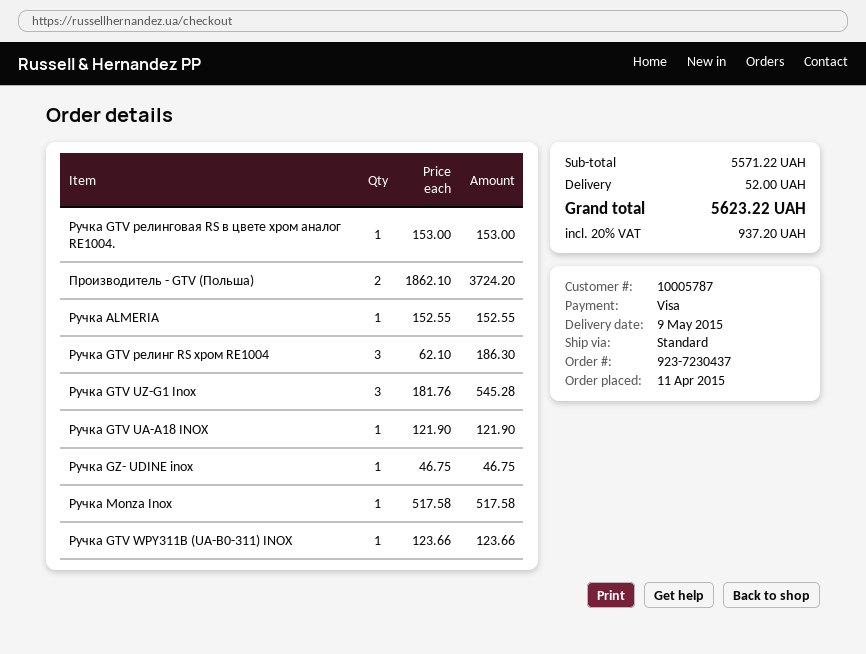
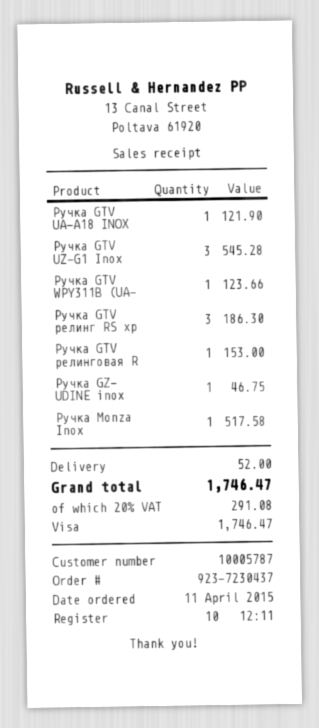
Производитель - GTV (Польша): 2 for 3724.20 -> none
Ручка ALMERIA: 1 for 152.55 -> none
tax: 20% = 937.20 -> 20% = 291.08
total: 5623.22 -> 1746.47

